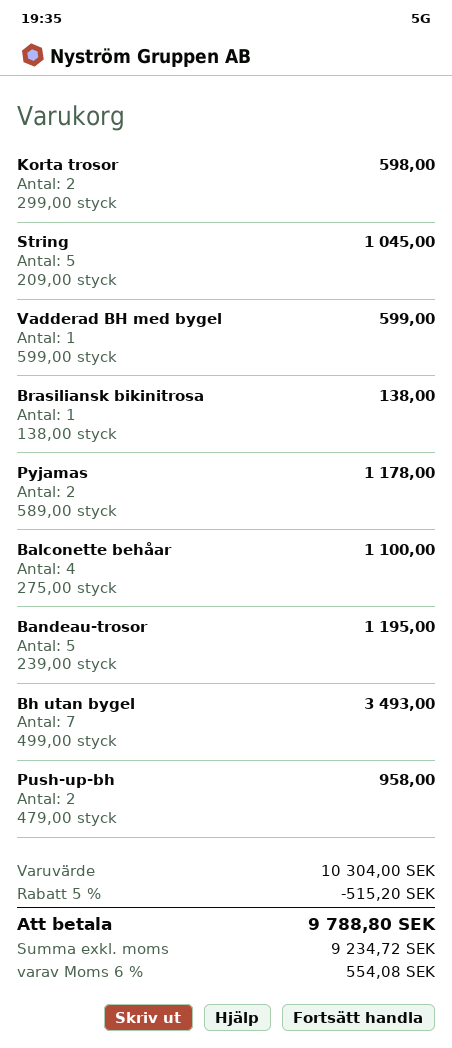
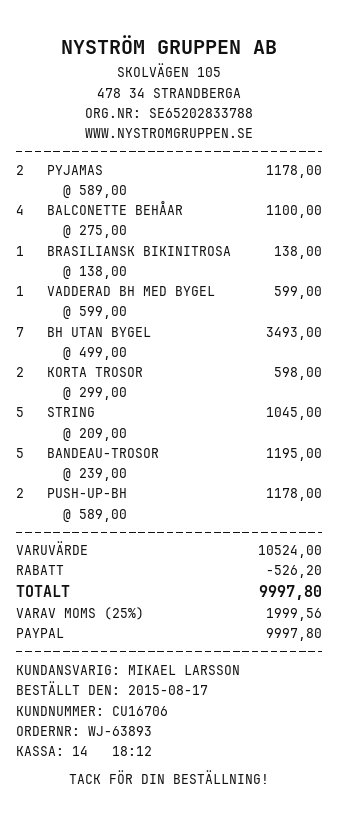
Push-up-bh: 2 x 479.00 = 958.00 -> 2 x 589.00 = 1178.00
subtotal: 10304.00 -> 10524.00
discount: 515.20 -> 526.20
tax: 6% = 554.08 -> 25% = 1999.56
total: 9788.80 -> 9997.80

